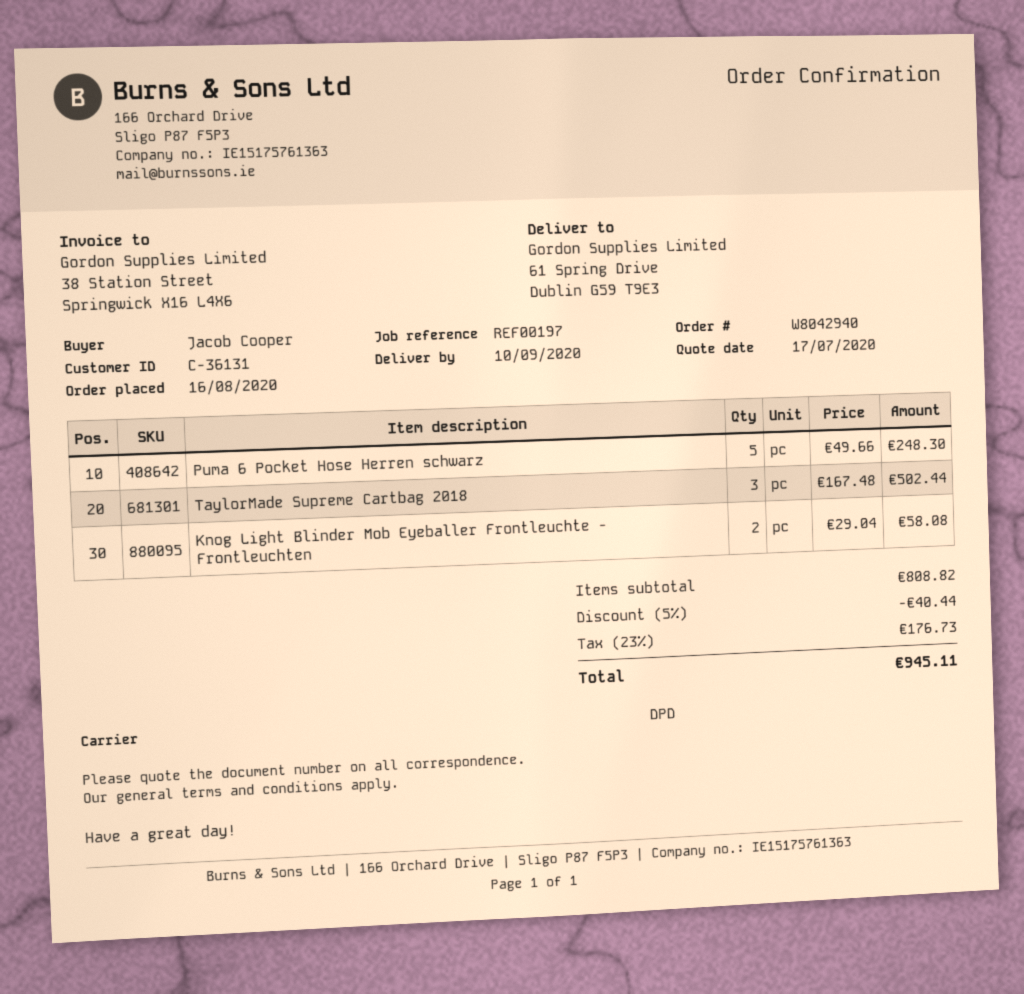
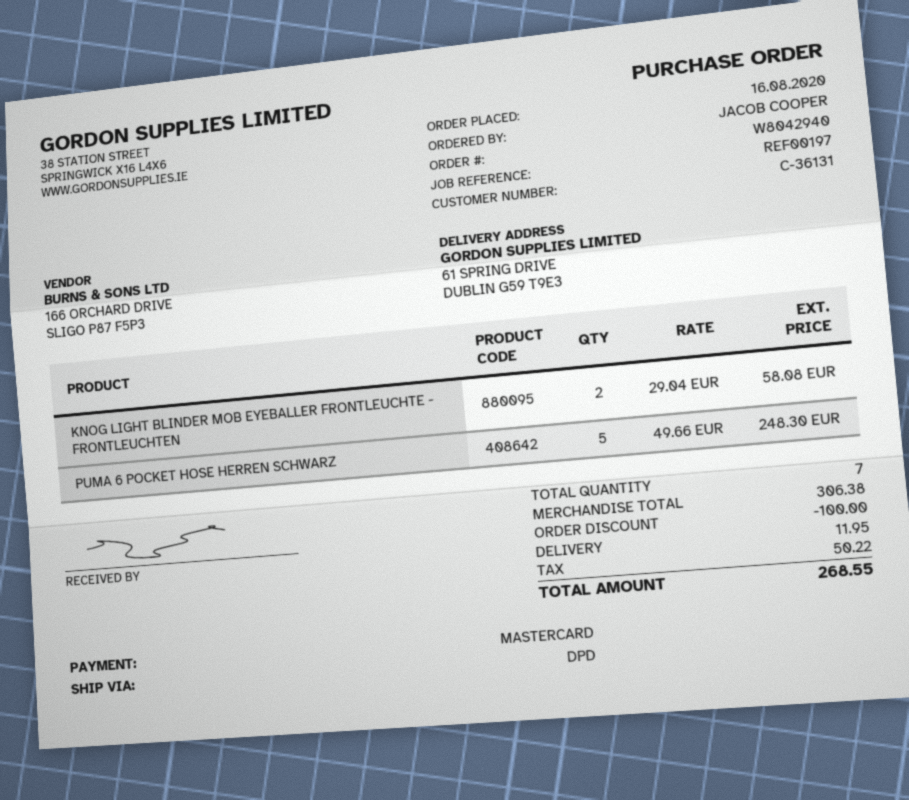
TaylorMade Supreme Cartbag 2018: 3 x 167.48 = 502.44 -> none
subtotal: 808.82 -> 306.38
discount: 40.44 -> 100.00
shipping: none -> 11.95
tax: 176.73 -> 50.22
total: 945.11 -> 268.55

